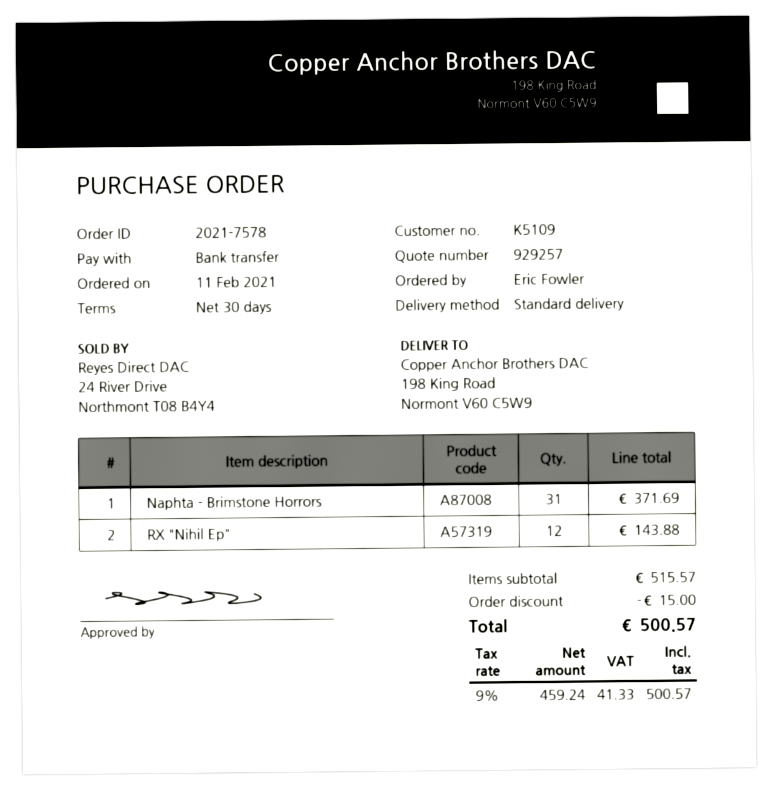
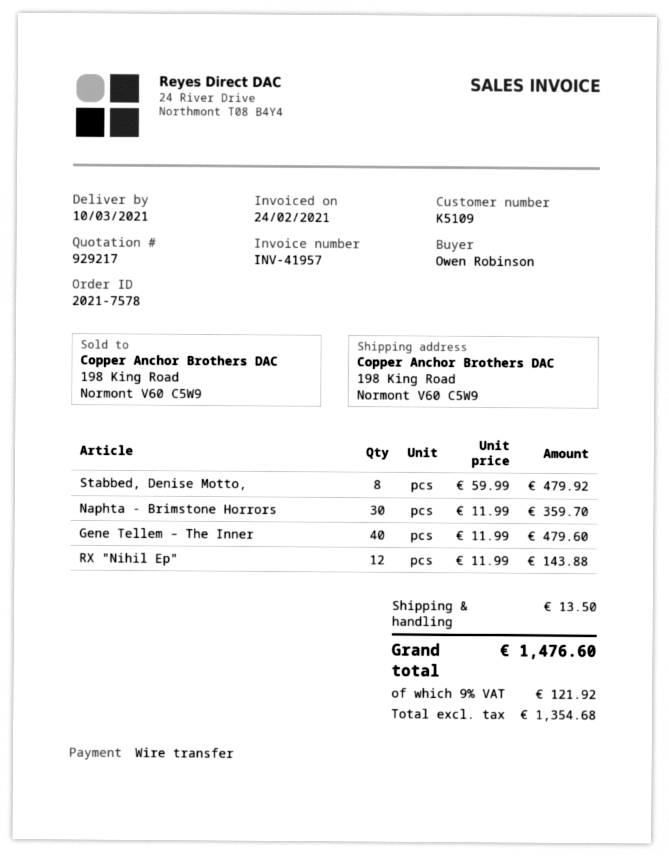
quote number: 929257 -> 929217
ordered by: Eric Fowler -> Owen Robinson
Naphta - Brimstone Horrors: 31 for 371.69 -> 30 for 359.70
Stabbed, Denise Motto,: none -> 8 for 479.92
Gene Tellem – The Inner: none -> 40 for 479.60
discount: 15.00 -> none
shipping: none -> 13.50
net: 459.24 -> 1354.68
tax: 9% = 41.33 -> 9% = 121.92
total: 500.57 -> 1476.60

